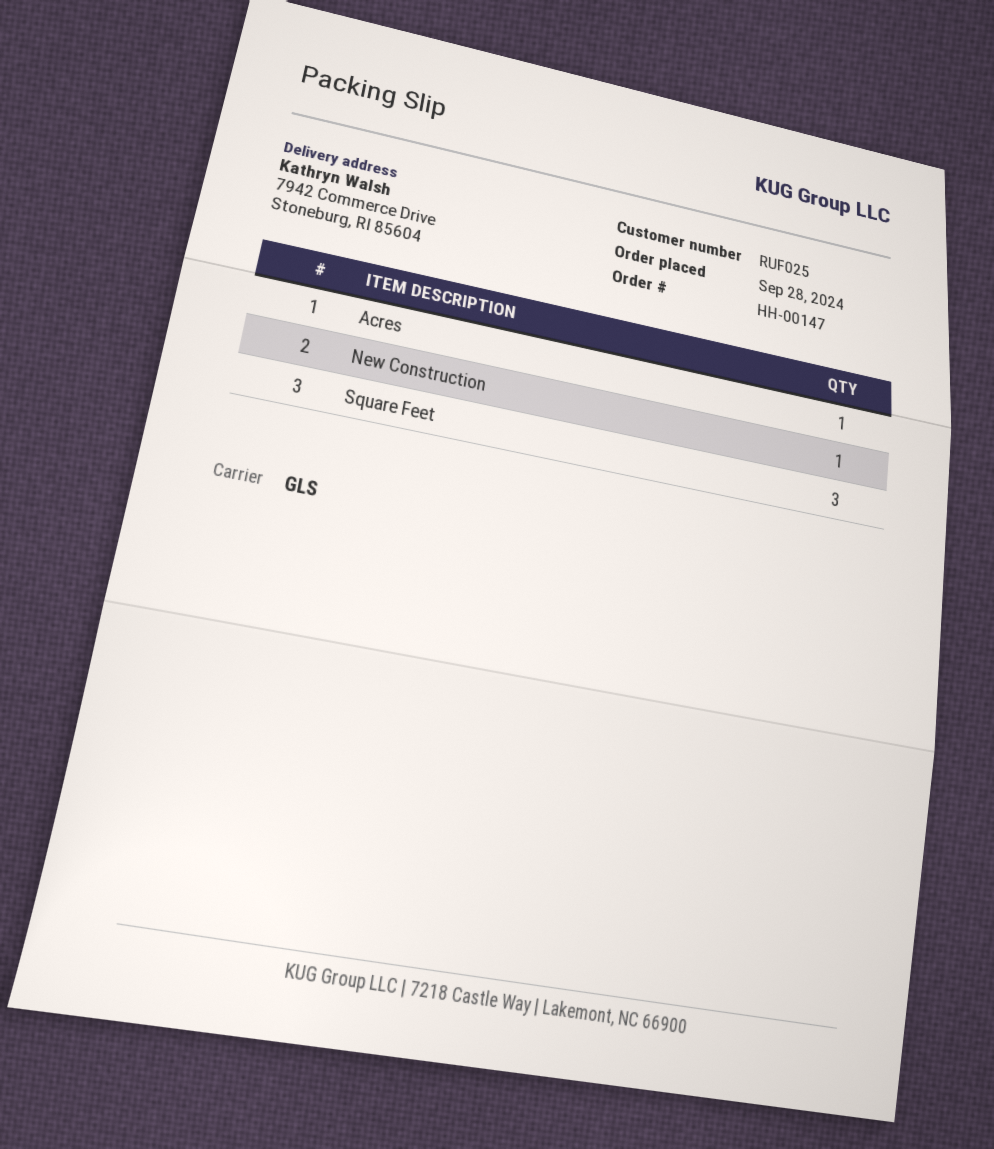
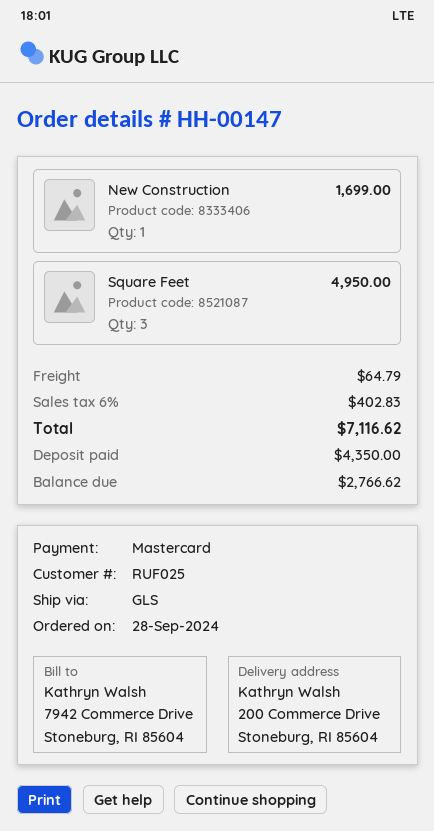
ship to: 7942 Commerce Drive, Stoneburg, RI 85604 -> 200 Commerce Drive, Stoneburg, RI 85604
Acres: 1 -> none

